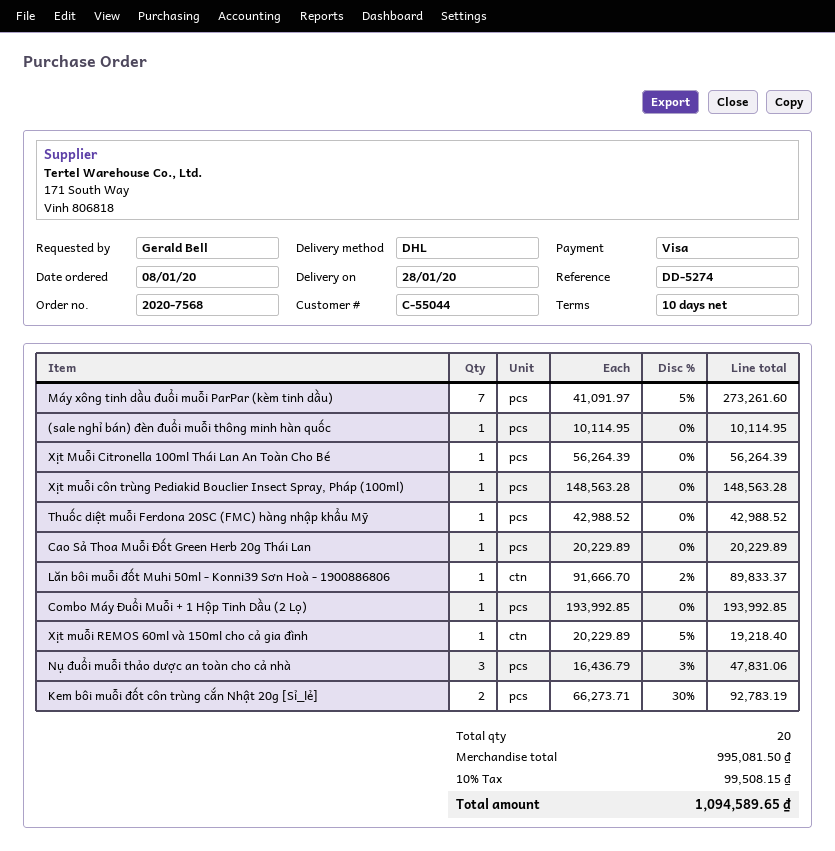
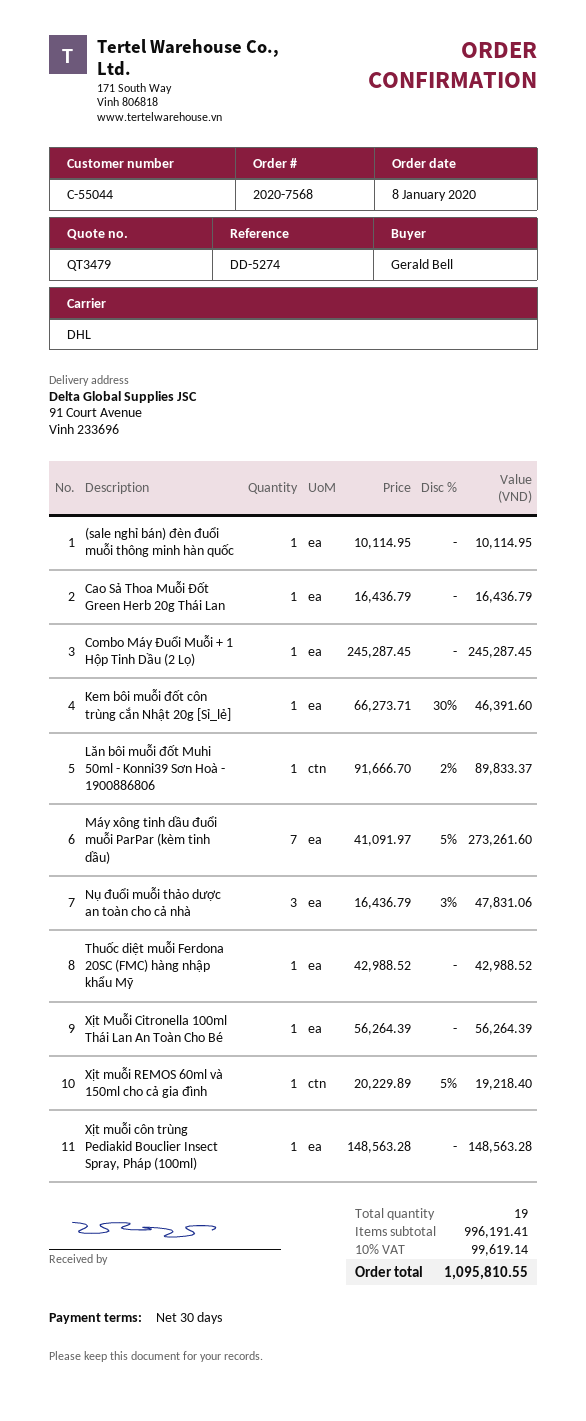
payment terms: 10 days -> 30 days
Cao Sả Thoa Muỗi Đốt Green Herb 20g Thái Lan: 1 x 20229.89 = 20229.89 -> 1 x 16436.79 = 16436.79
Combo Máy Đuổi Muỗi + 1 Hộp Tinh Dầu (2 Lọ): 1 x 193992.85 = 193992.85 -> 1 x 245287.45 = 245287.45
Kem bôi muỗi đốt côn trùng cắn Nhật 20g [Sỉ_lẻ]: 2 x 66273.71 - 30% = 92783.19 -> 1 x 66273.71 - 30% = 46391.60
total quantity: 20 -> 19
subtotal: 995081.50 -> 996191.41
tax: 10% = 99508.15 -> 10% = 99619.14
total: 1094589.65 -> 1095810.55

